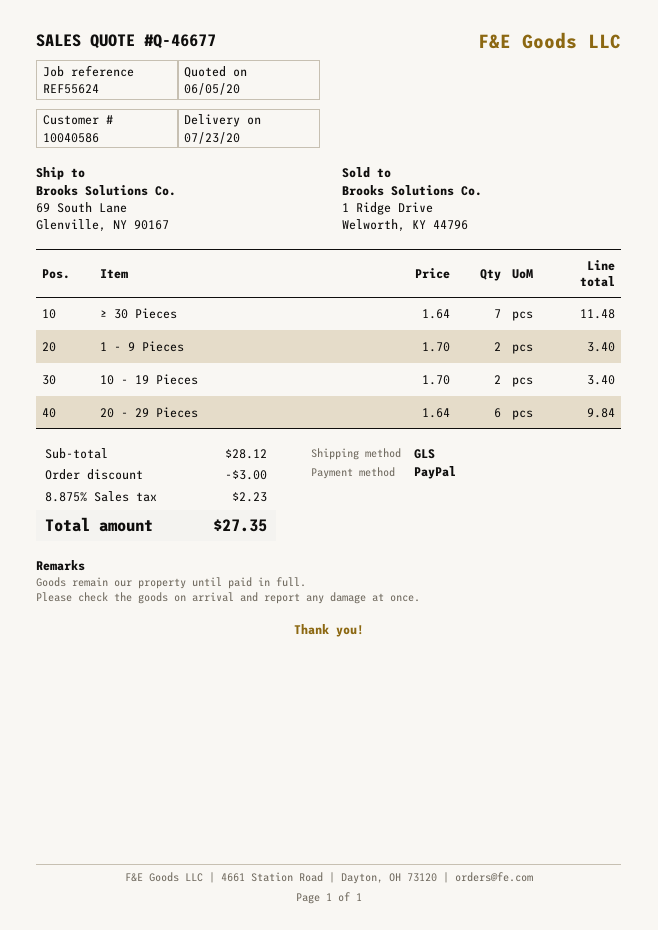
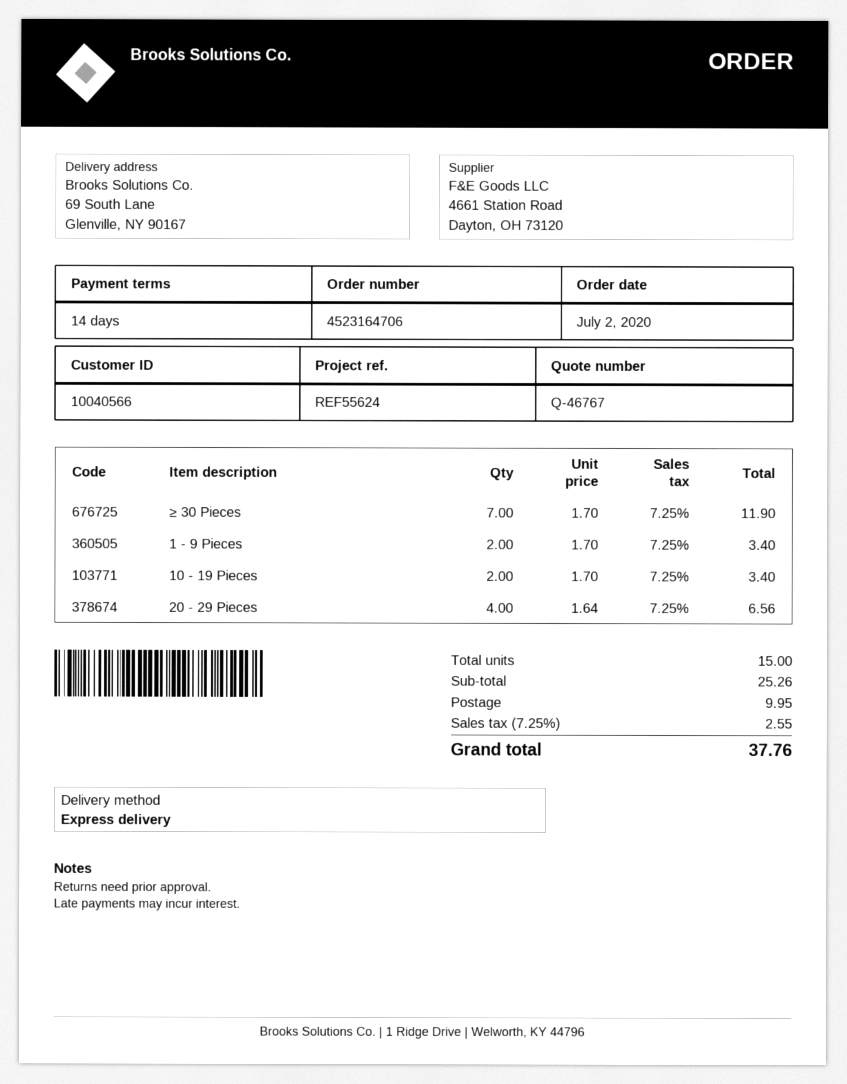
quote number: Q-46677 -> Q-46767
customer number: 10040586 -> 10040566
shipping method: GLS -> express
≥ 30 Pieces: 7 x 1.64 = 11.48 -> 7 x 1.70 = 11.90
20 - 29 Pieces: 6 x 1.64 = 9.84 -> 4 x 1.64 = 6.56
subtotal: 28.12 -> 25.26
discount: 3.00 -> none
shipping: none -> 9.95
tax: 8.875% = 2.23 -> 7.25% = 2.55
total: 27.35 -> 37.76

